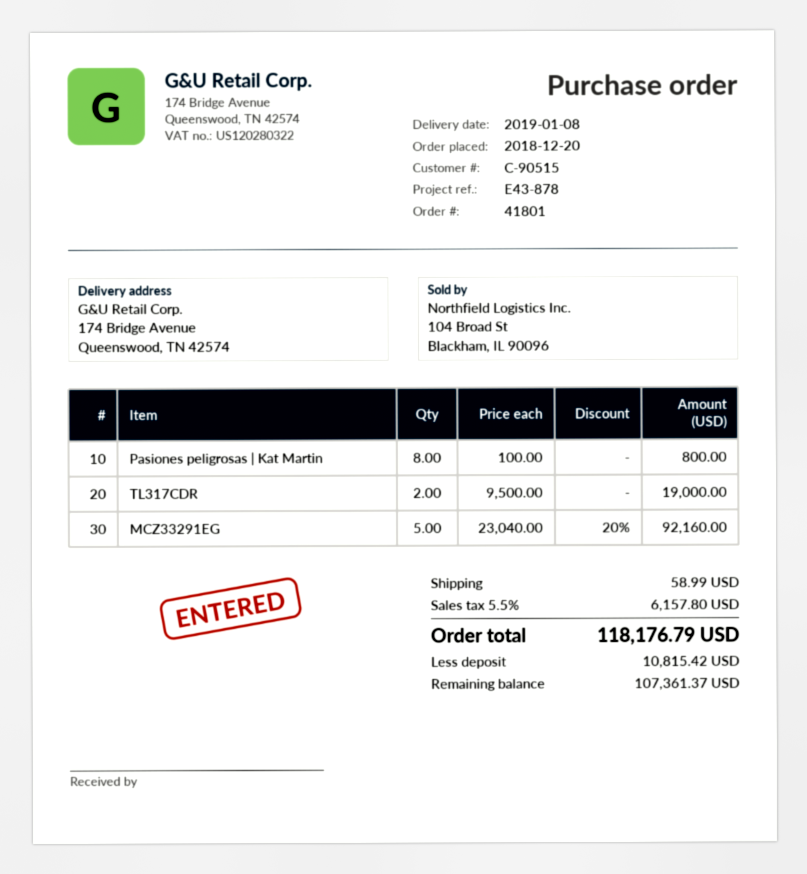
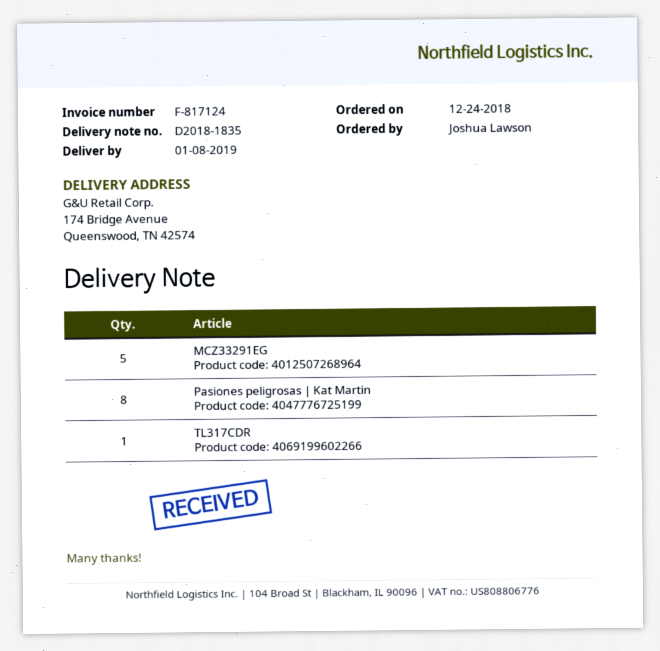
order date: 2018-12-20 -> 2018-12-24
TL317CDR: 2 -> 1

